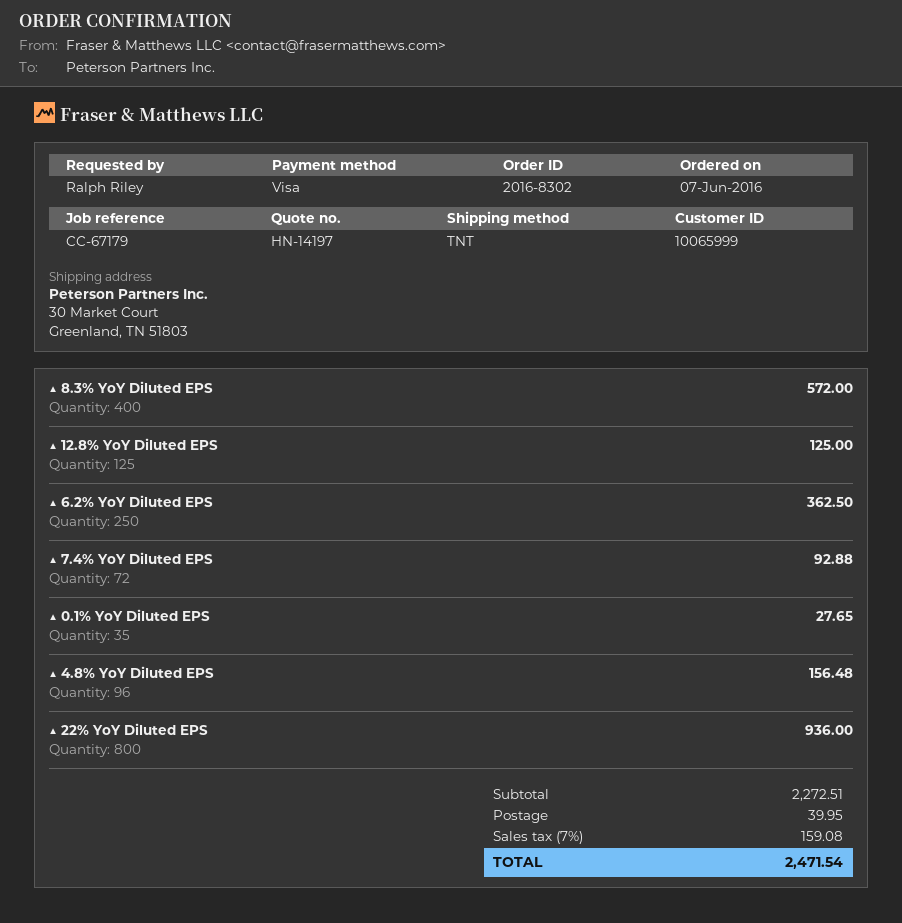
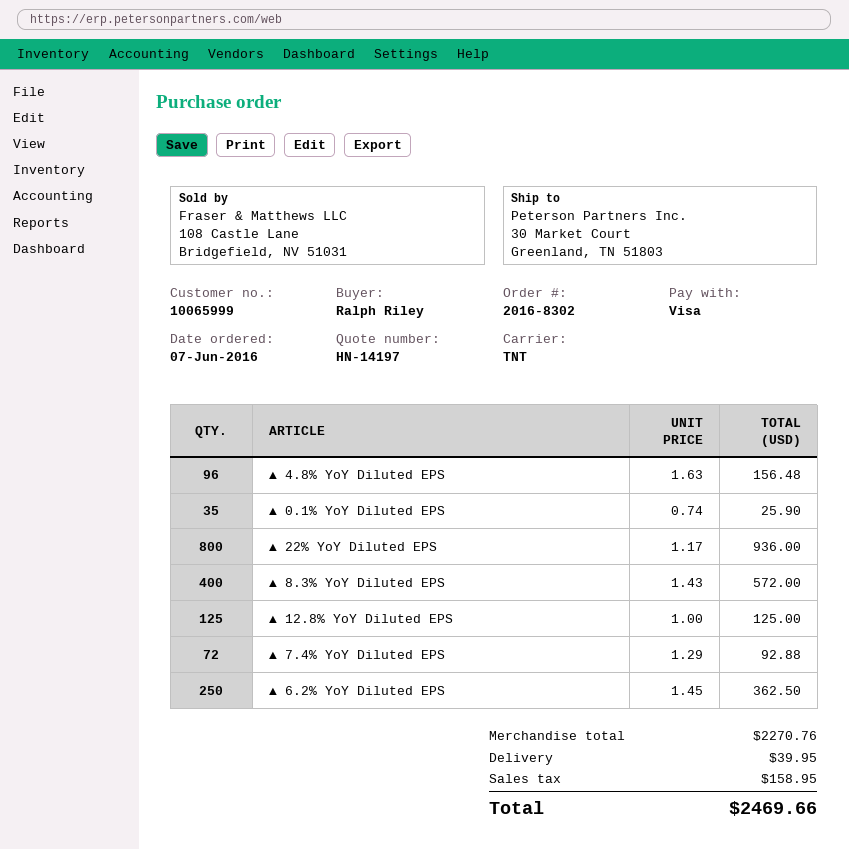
▲ 0.1% YoY Diluted EPS: 35 for 27.65 -> 35 for 25.90
subtotal: 2272.51 -> 2270.76
tax: 159.08 -> 158.95
total: 2471.54 -> 2469.66

